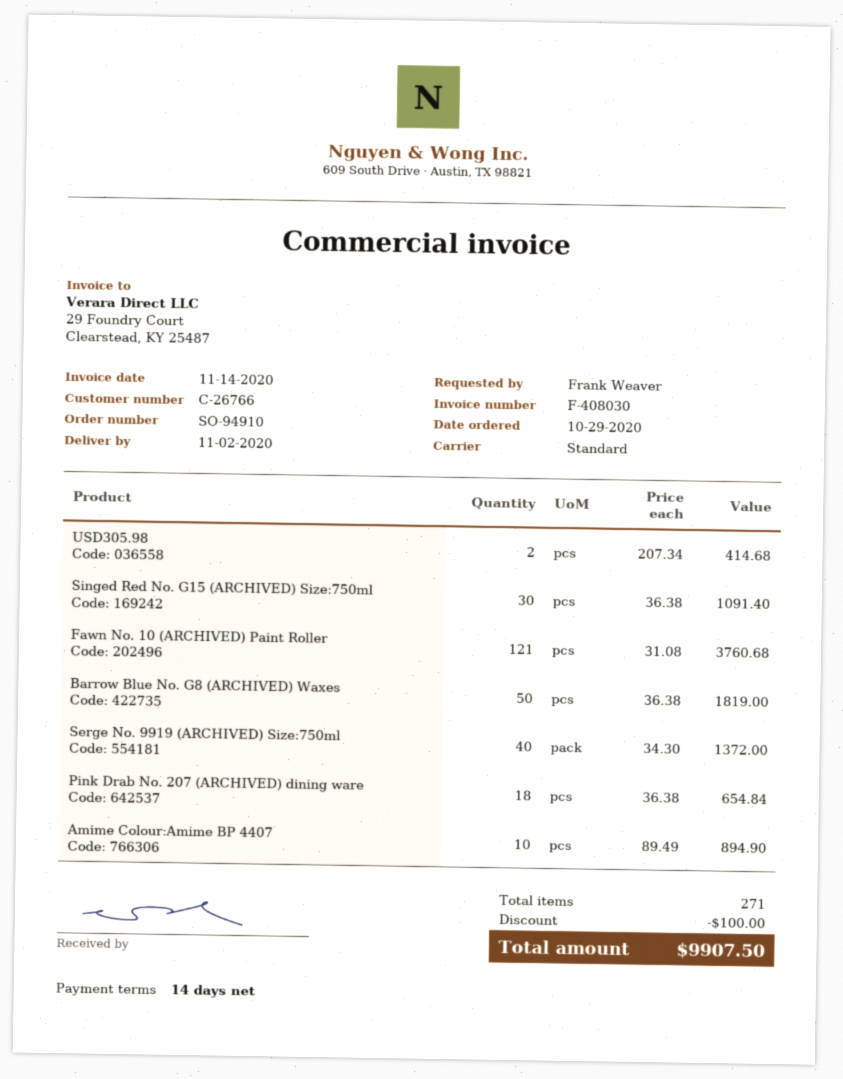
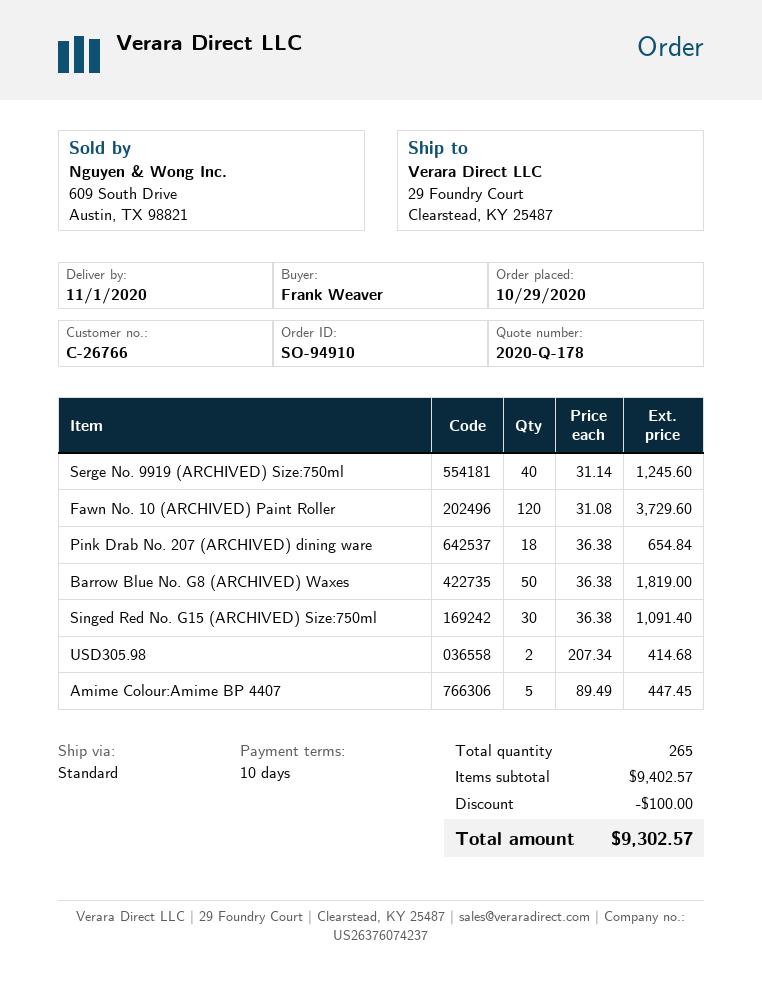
delivery date: 2020-11-02 -> 2020-11-01
payment terms: 14 days -> 10 days
Fawn No. 10 (ARCHIVED) Paint Roller: 121 x 31.08 = 3760.68 -> 120 x 31.08 = 3729.60
Serge No. 9919 (ARCHIVED) Size:750ml: 40 x 34.30 = 1372.00 -> 40 x 31.14 = 1245.60
Amime Colour:Amime BP 4407: 10 x 89.49 = 894.90 -> 5 x 89.49 = 447.45
total quantity: 271 -> 265
total: 9907.50 -> 9302.57

